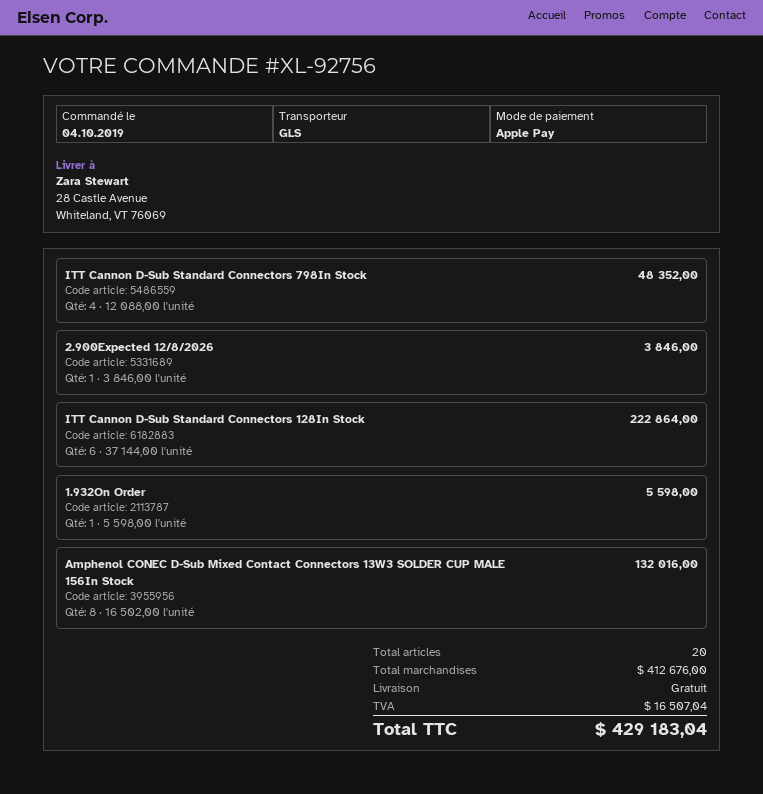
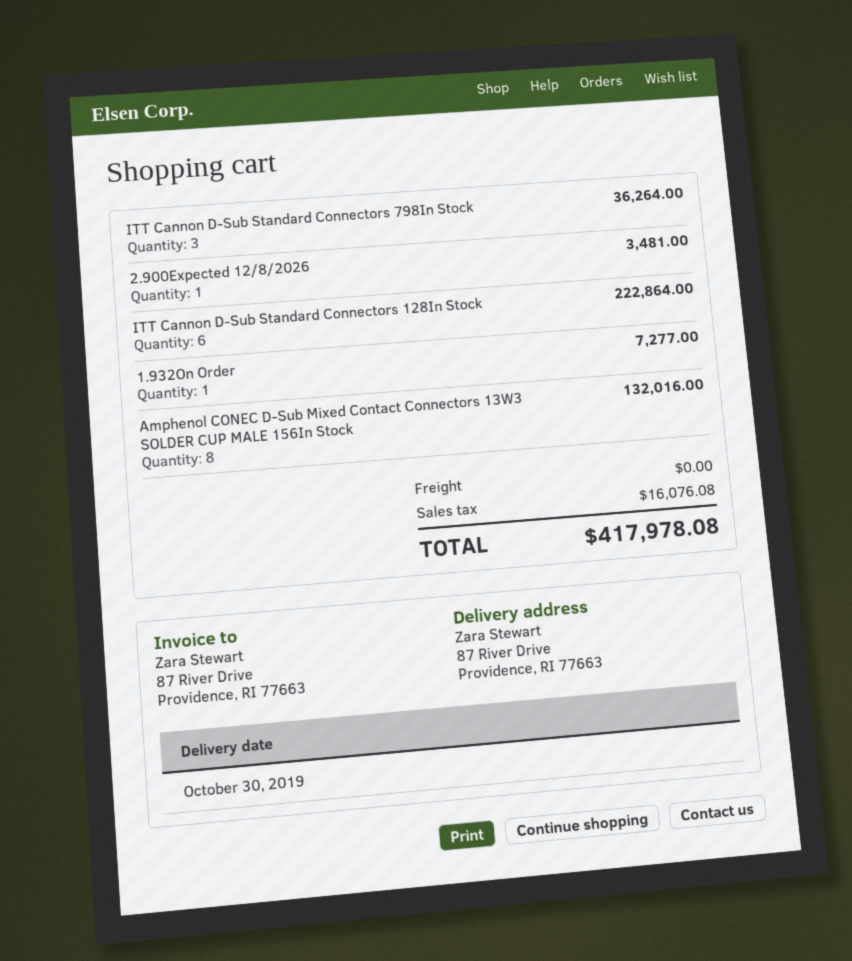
ship to: 28 Castle Avenue, Whiteland, VT 76069 -> 87 River Drive, Providence, RI 77663
ITT Cannon D-Sub Standard Connectors 798In Stock: 4 for 48352.00 -> 3 for 36264.00
2.900Expected 12/8/2026: 1 for 3846.00 -> 1 for 3481.00
1.932On Order: 1 for 5598.00 -> 1 for 7277.00
tax: 16507.04 -> 16076.08
total: 429183.04 -> 417978.08

